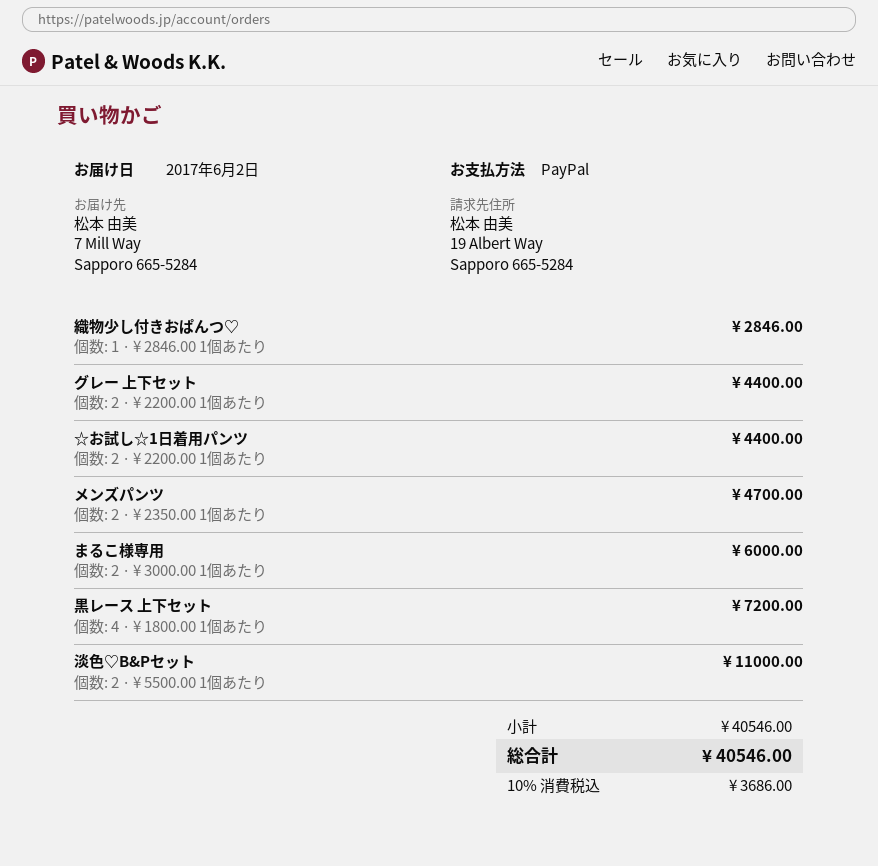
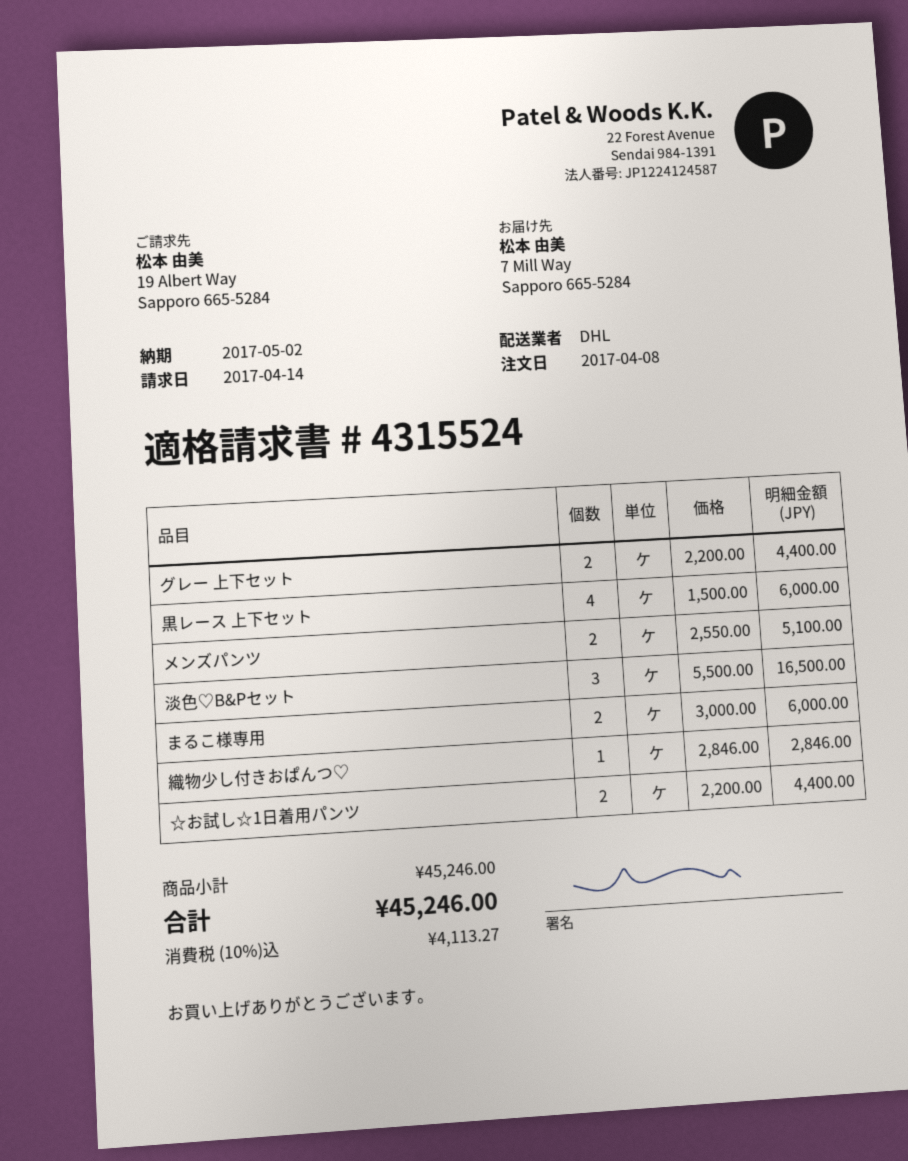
delivery date: 2017-06-02 -> 2017-05-02
メンズパンツ: 2 x 2350.00 = 4700.00 -> 2 x 2550.00 = 5100.00
黒レース 上下セット: 4 x 1800.00 = 7200.00 -> 4 x 1500.00 = 6000.00
淡色♡B&Pセット: 2 x 5500.00 = 11000.00 -> 3 x 5500.00 = 16500.00
subtotal: 40546.00 -> 45246.00
tax: 10% = 3686.00 -> 10% = 4113.27
total: 40546.00 -> 45246.00

